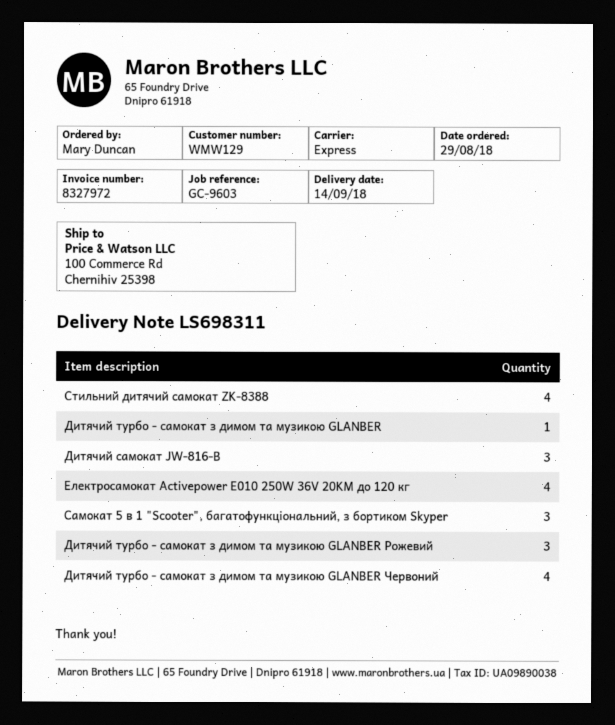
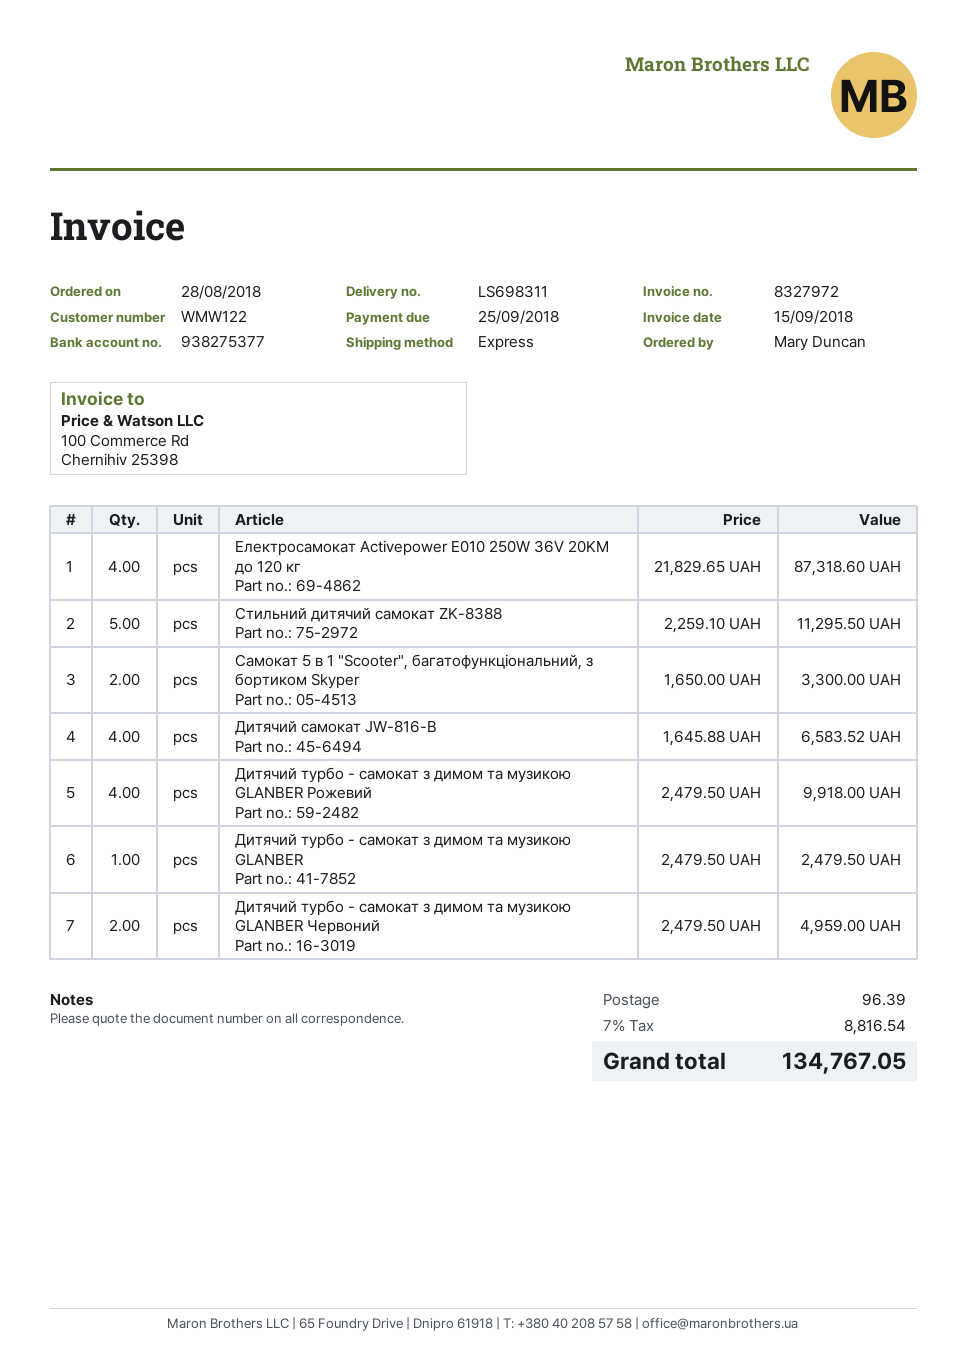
order date: 2018-08-29 -> 2018-08-28
customer number: WMW129 -> WMW122
Стильний дитячий самокат ZK-8388: 4 -> 5
Дитячий самокат JW-816-B: 3 -> 4
Самокат 5 в 1 "Scooter", багатофункціональний, з бортиком Skyper: 3 -> 2
Дитячий турбо - самокат з димом та музикою GLANBER Рожевий: 3 -> 4
Дитячий турбо - самокат з димом та музикою GLANBER Червоний: 4 -> 2

